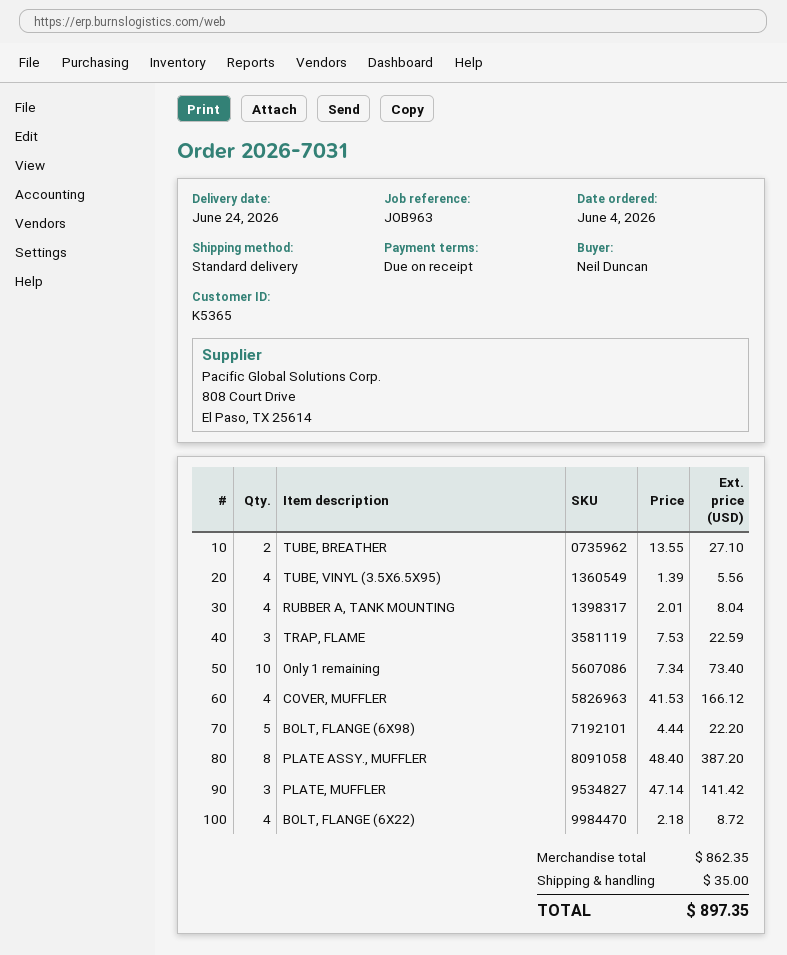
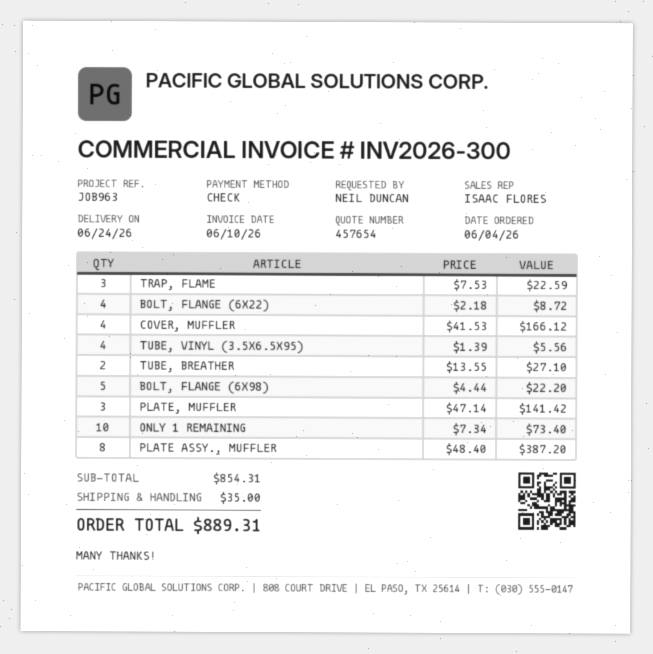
RUBBER A, TANK MOUNTING: 4 x 2.01 = 8.04 -> none
subtotal: 862.35 -> 854.31
total: 897.35 -> 889.31

